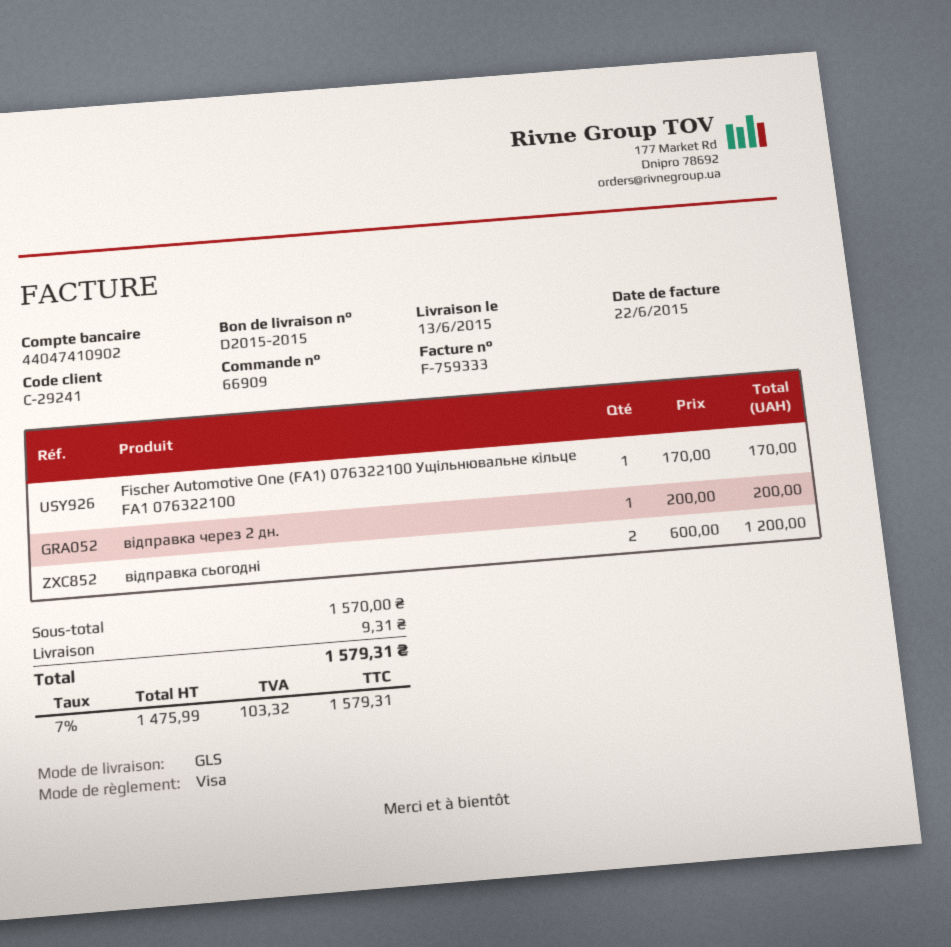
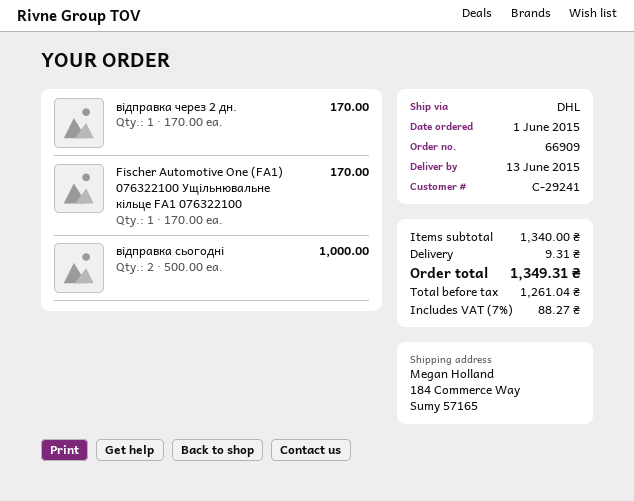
shipping method: GLS -> DHL
відправка через 2 дн.: 1 x 200.00 = 200.00 -> 1 x 170.00 = 170.00
відправка сьогодні: 2 x 600.00 = 1200.00 -> 2 x 500.00 = 1000.00
subtotal: 1570.00 -> 1340.00
net: 1475.99 -> 1261.04
tax: 7% = 103.32 -> 7% = 88.27
total: 1579.31 -> 1349.31

